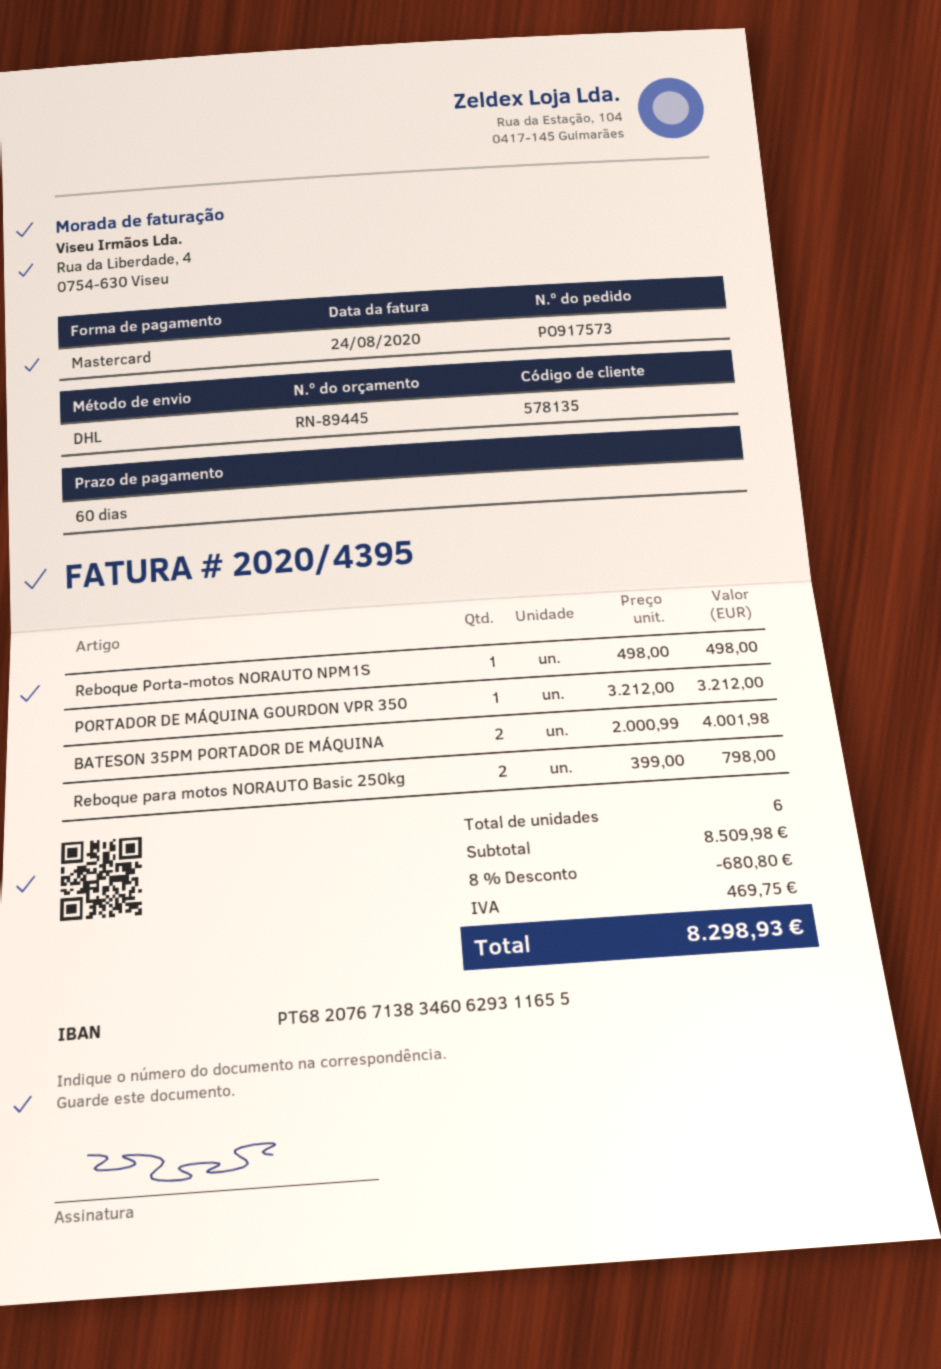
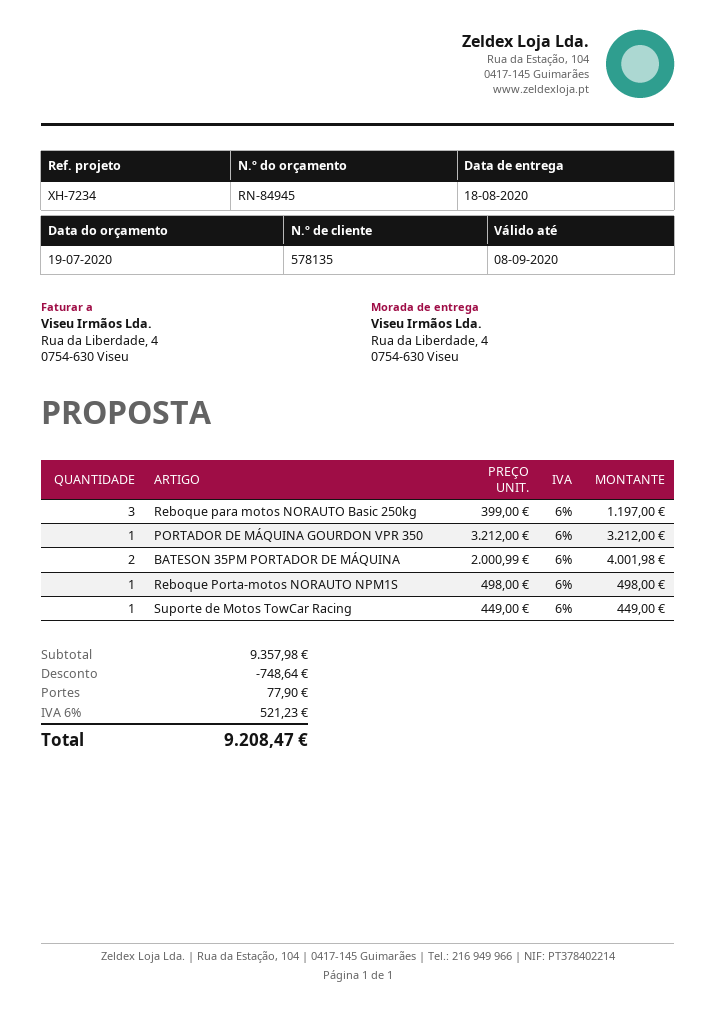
quote number: RN-89445 -> RN-84945
Reboque para motos NORAUTO Basic 250kg: 2 x 399.00 = 798.00 -> 3 x 399.00 = 1197.00
Suporte de Motos TowCar Racing: none -> 1 x 449.00 = 449.00
subtotal: 8509.98 -> 9357.98
discount: 680.80 -> 748.64
shipping: none -> 77.90
tax: 469.75 -> 521.23
total: 8298.93 -> 9208.47

